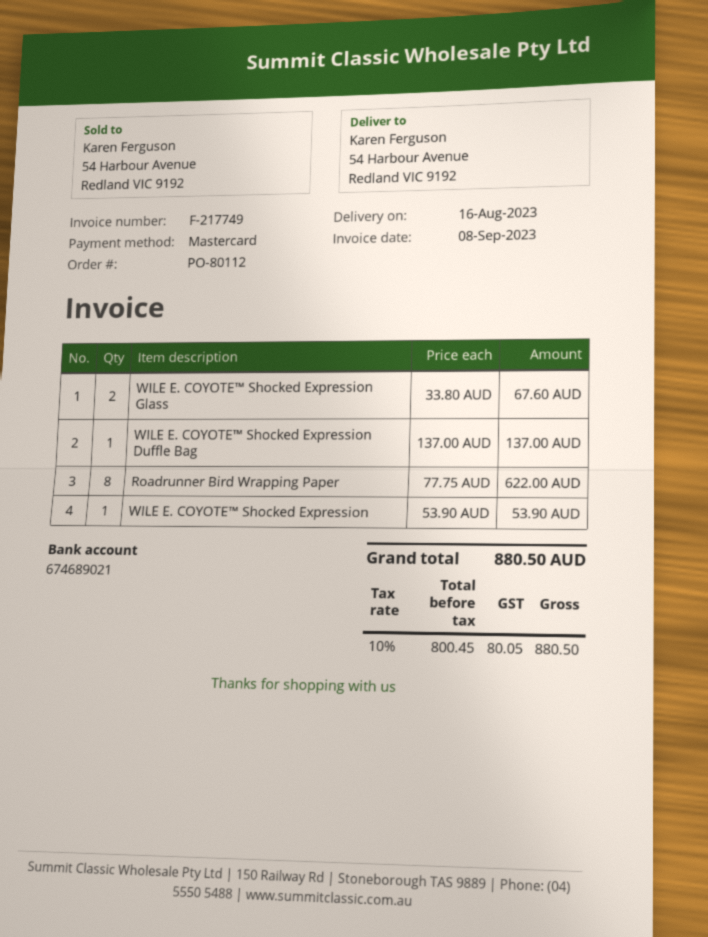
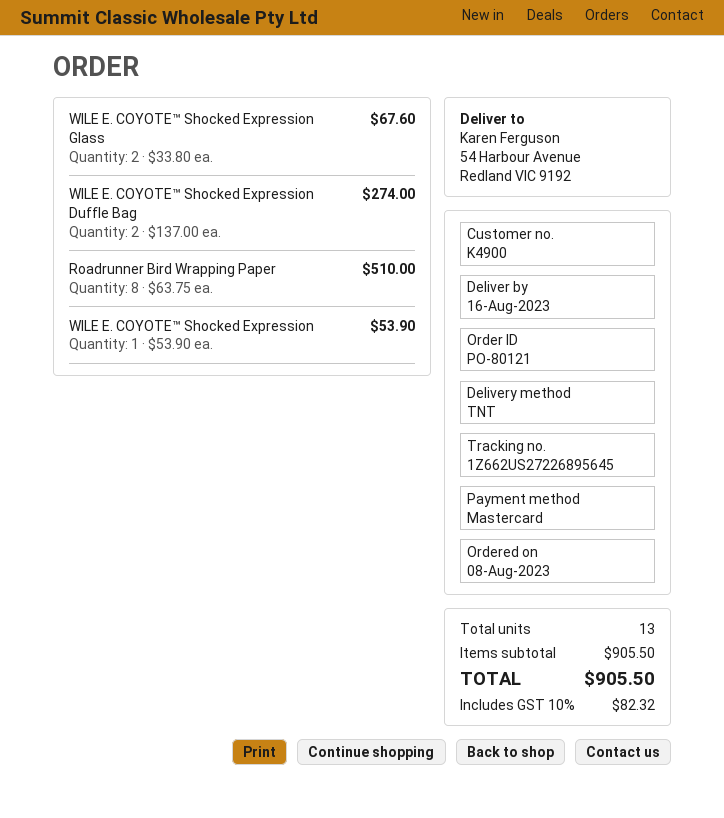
order number: PO-80112 -> PO-80121
WILE E. COYOTE™ Shocked Expression Duffle Bag: 1 x 137.00 = 137.00 -> 2 x 137.00 = 274.00
Roadrunner Bird Wrapping Paper: 8 x 77.75 = 622.00 -> 8 x 63.75 = 510.00
tax: 10% = 80.05 -> 10% = 82.32
total: 880.50 -> 905.50

